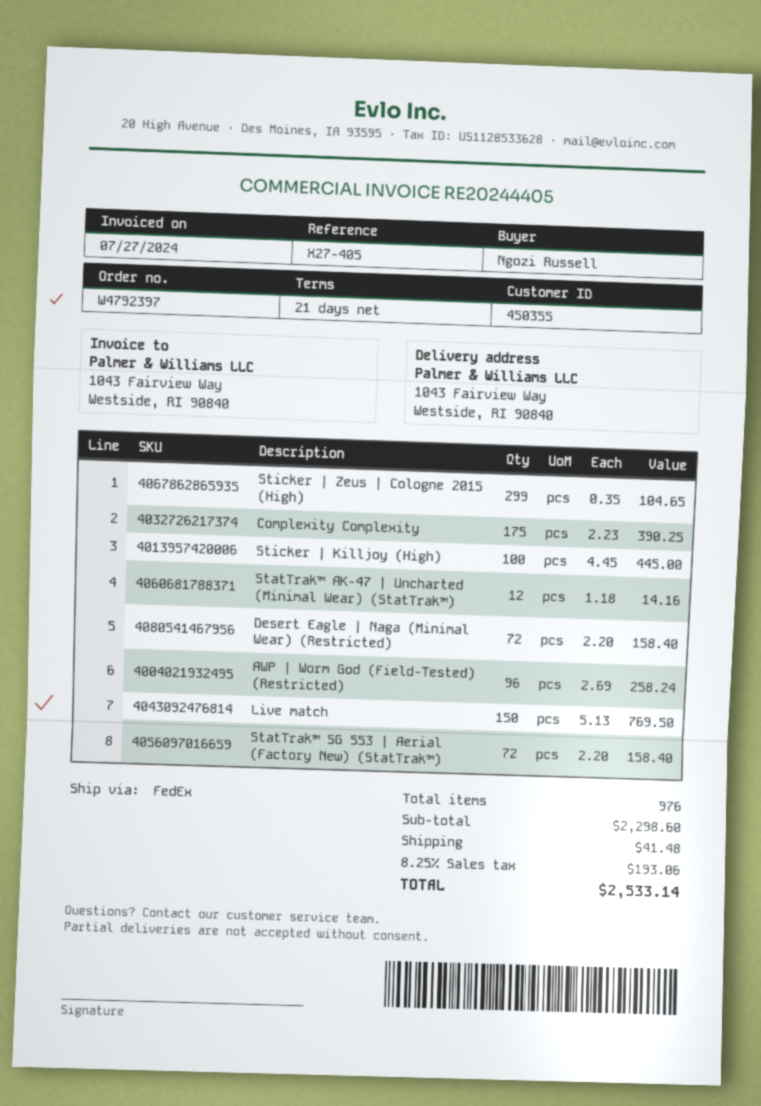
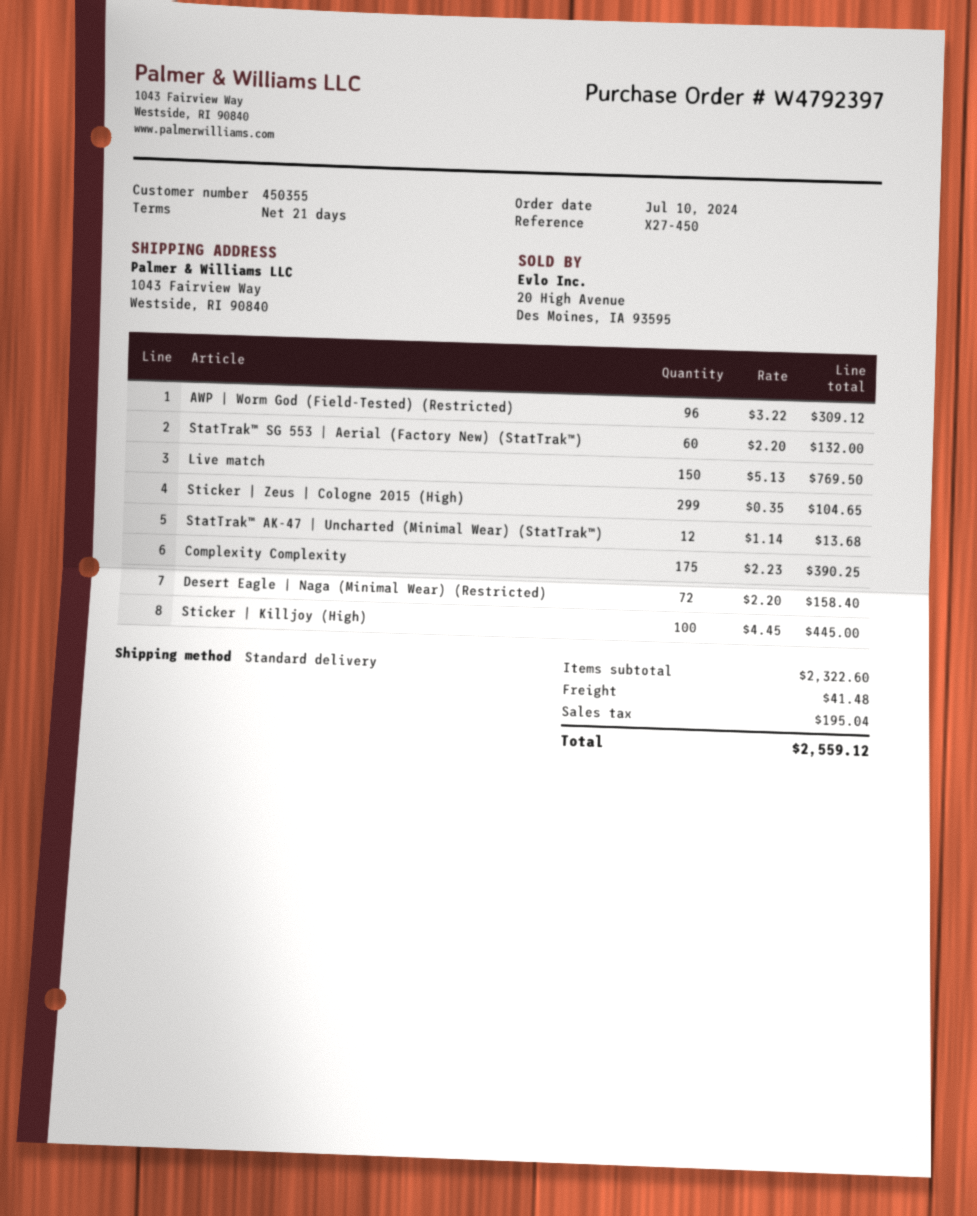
reference: X27-405 -> X27-450
shipping method: FedEx -> standard
StatTrak™ AK-47 | Uncharted (Minimal Wear) (StatTrak™): 12 x 1.18 = 14.16 -> 12 x 1.14 = 13.68
AWP | Worm God (Field-Tested) (Restricted): 96 x 2.69 = 258.24 -> 96 x 3.22 = 309.12
StatTrak™ SG 553 | Aerial (Factory New) (StatTrak™): 72 x 2.20 = 158.40 -> 60 x 2.20 = 132.00
subtotal: 2298.60 -> 2322.60
tax: 193.06 -> 195.04
total: 2533.14 -> 2559.12

